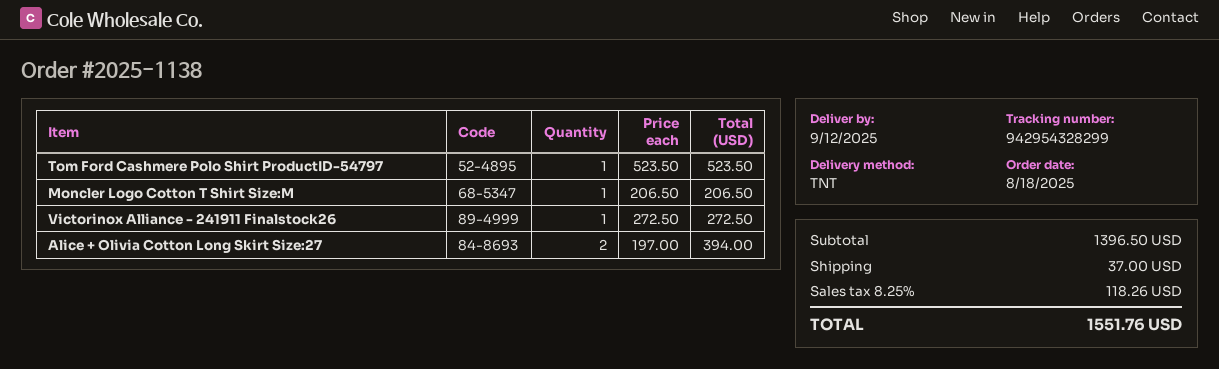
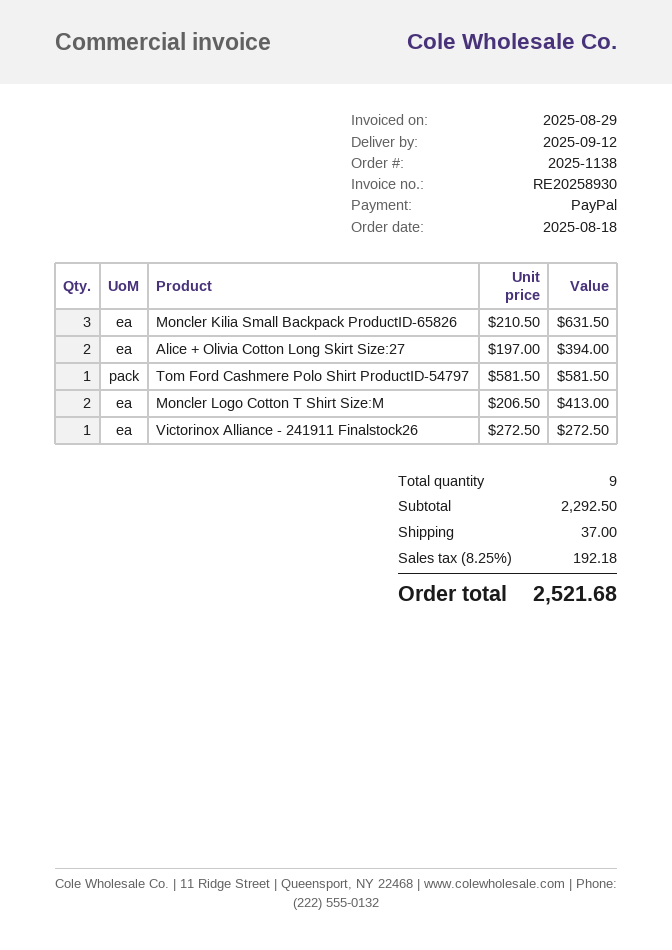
Tom Ford Cashmere Polo Shirt ProductID-54797: 1 x 523.50 = 523.50 -> 1 x 581.50 = 581.50
Moncler Logo Cotton T Shirt Size:M: 1 x 206.50 = 206.50 -> 2 x 206.50 = 413.00
Moncler Kilia Small Backpack ProductID-65826: none -> 3 x 210.50 = 631.50
subtotal: 1396.50 -> 2292.50
tax: 8.25% = 118.26 -> 8.25% = 192.18
total: 1551.76 -> 2521.68

